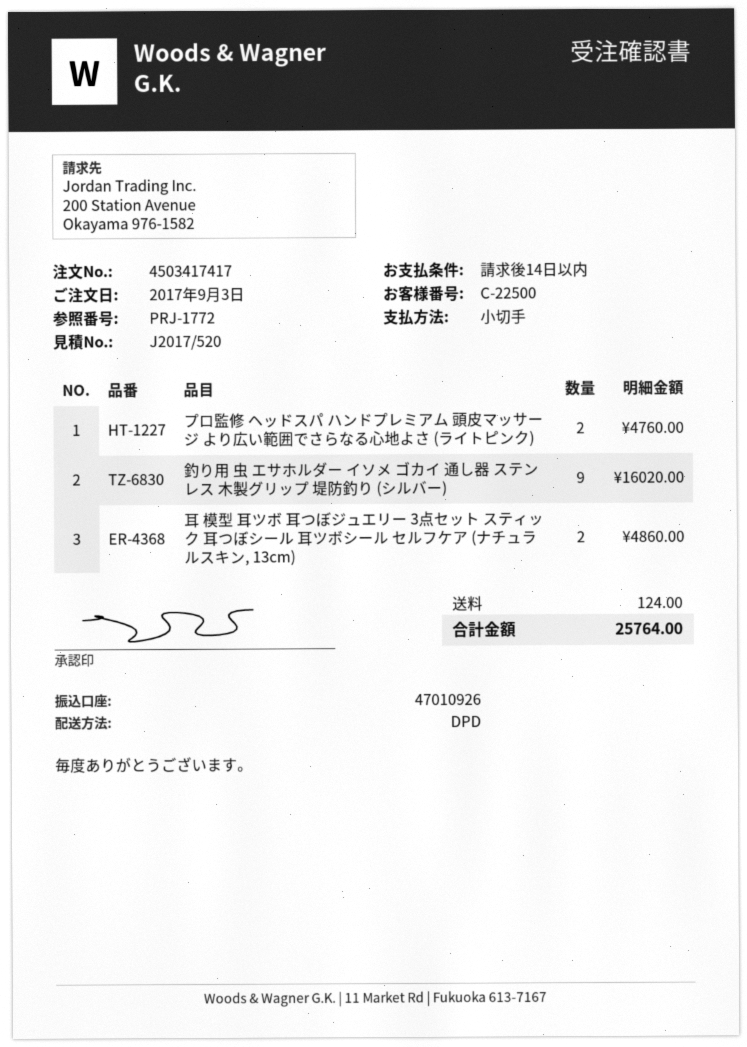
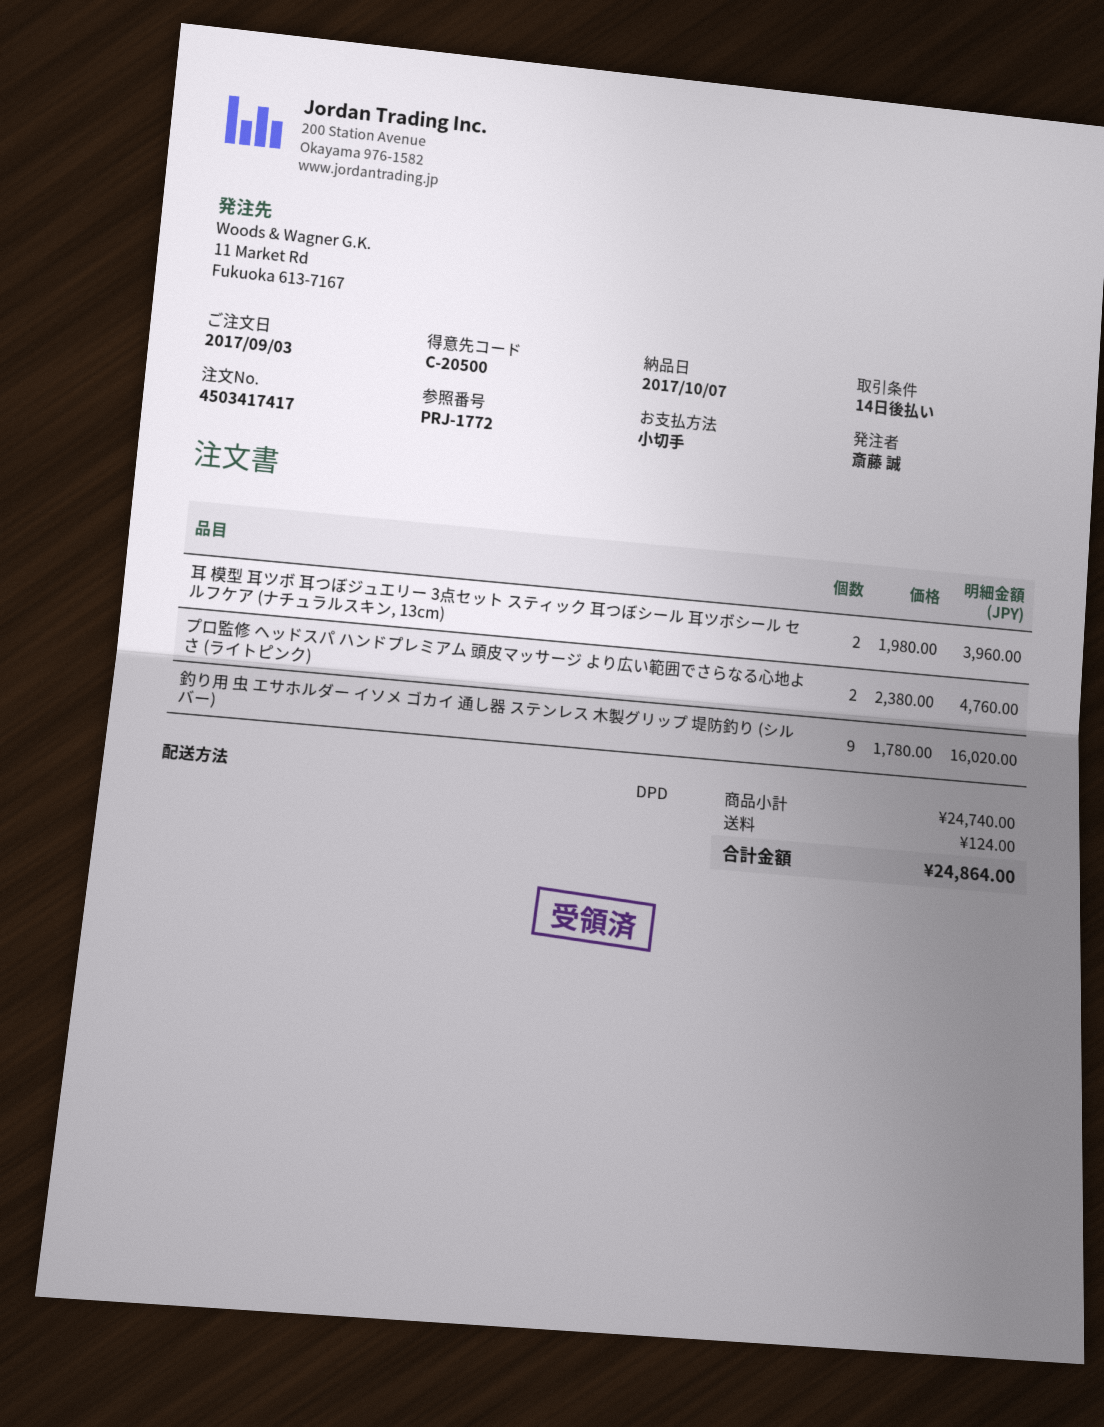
customer number: C-22500 -> C-20500
耳 模型 耳ツボ 耳つぼジュエリー 3点セット スティック 耳つぼシール 耳ツボシール セルフケア (ナチュラルスキン, 13cm): 2 for 4860.00 -> 2 for 3960.00
total: 25764.00 -> 24864.00

